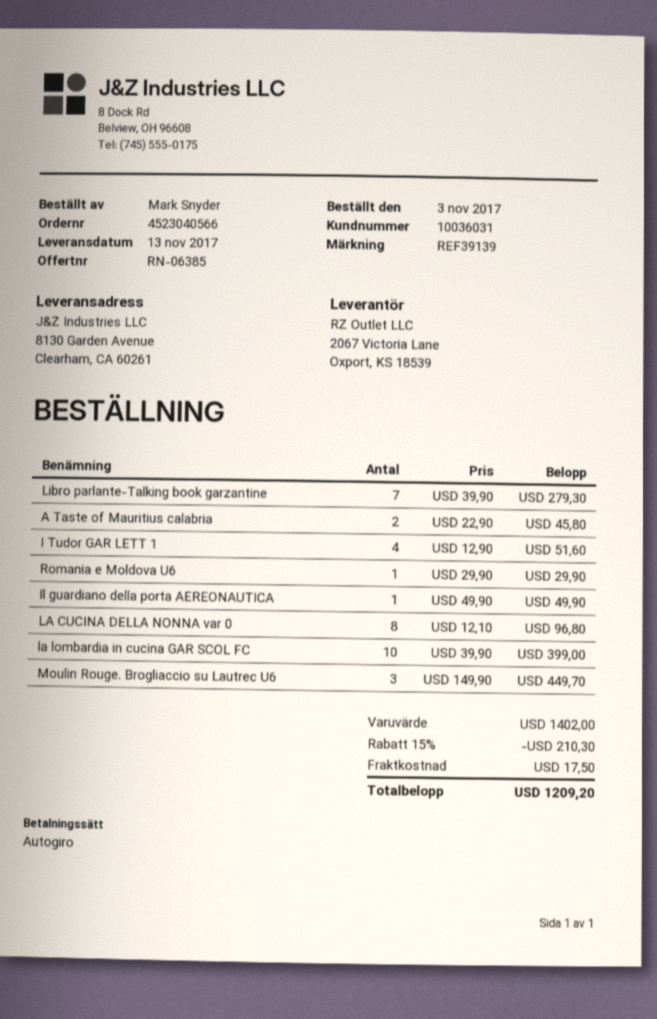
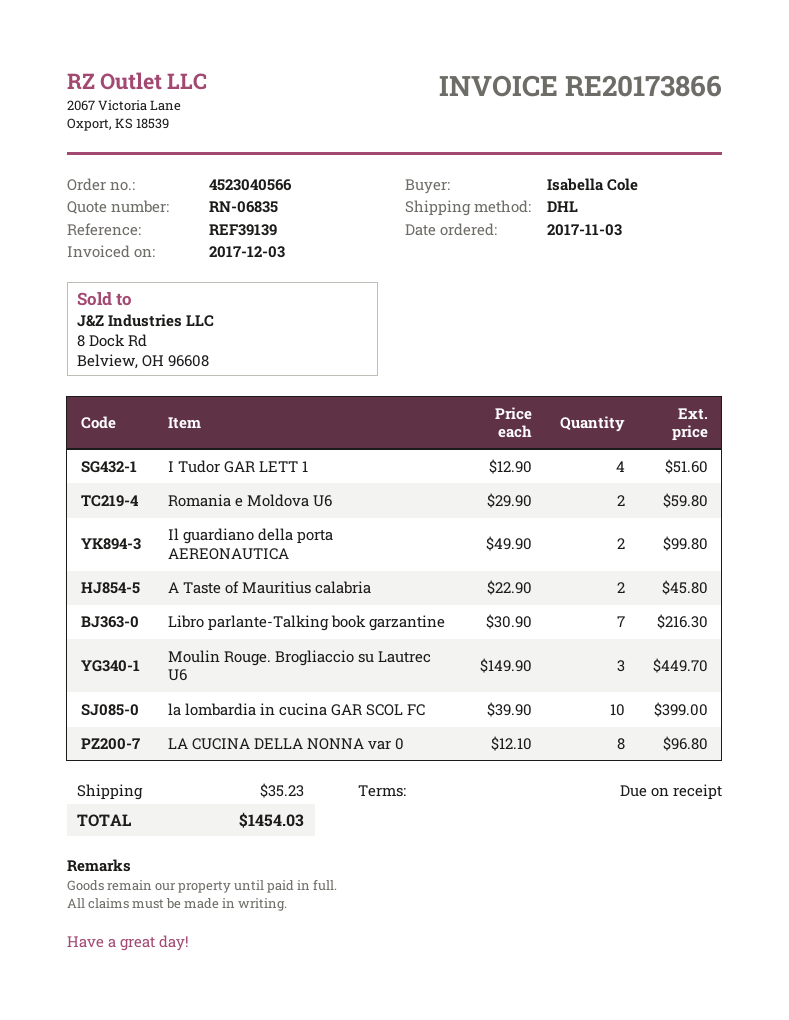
quote number: RN-06385 -> RN-06835
ordered by: Mark Snyder -> Isabella Cole
Libro parlante-Talking book garzantine: 7 x 39.90 = 279.30 -> 7 x 30.90 = 216.30
Romania e Moldova U6: 1 x 29.90 = 29.90 -> 2 x 29.90 = 59.80
Il guardiano della porta AEREONAUTICA: 1 x 49.90 = 49.90 -> 2 x 49.90 = 99.80
discount: 15% = 210.30 -> none
shipping: 17.50 -> 35.23
total: 1209.20 -> 1454.03

